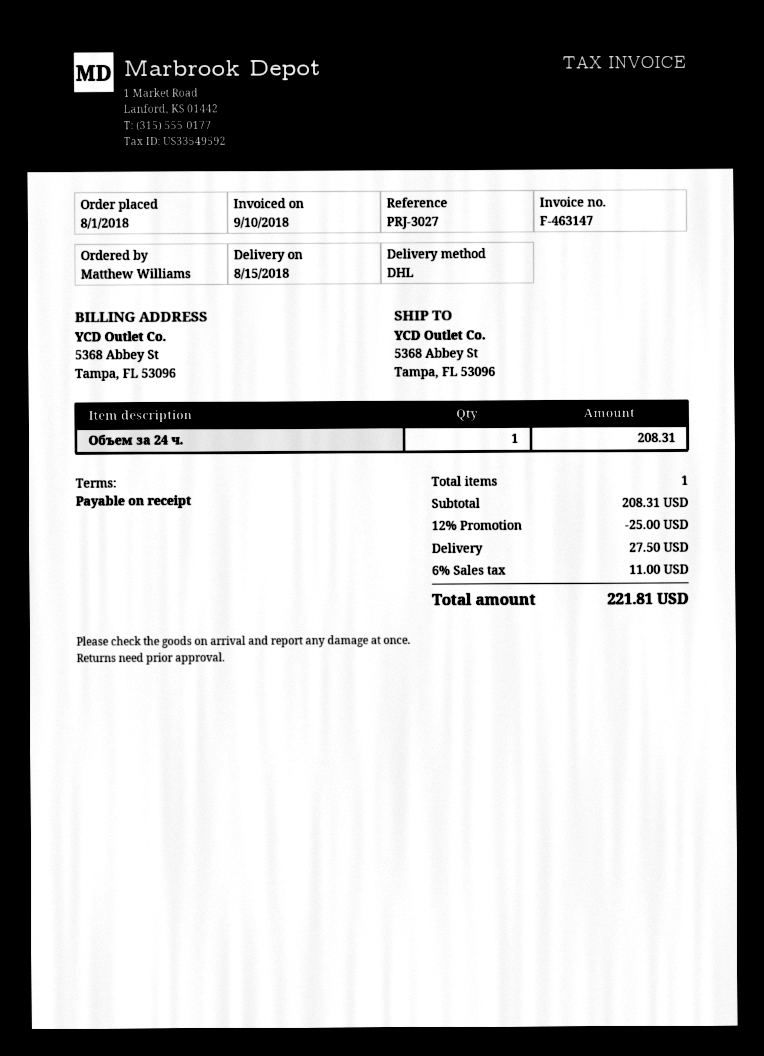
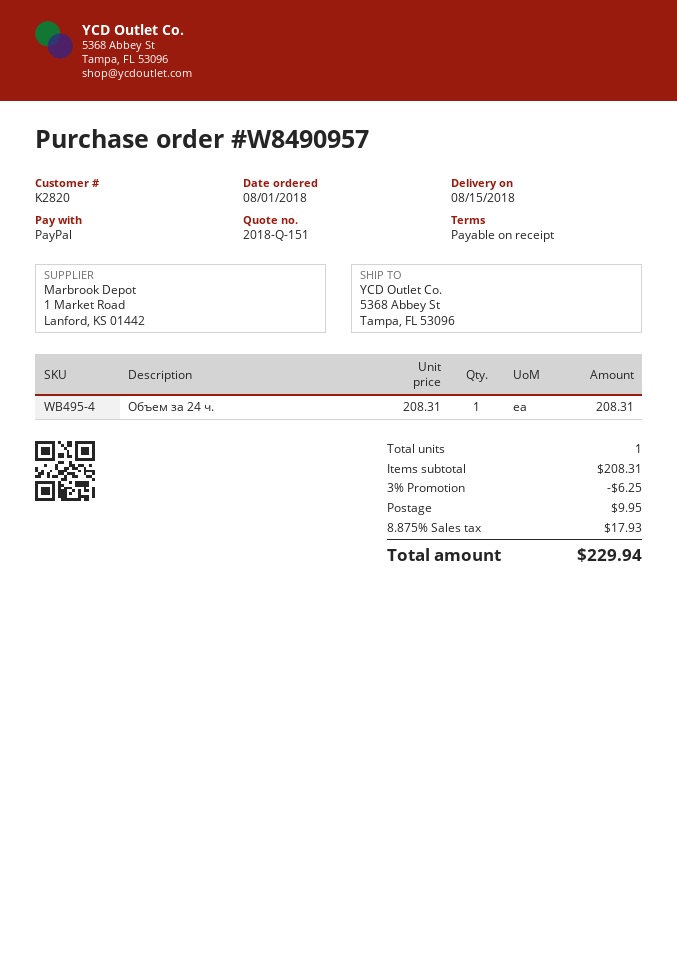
discount: 12% = 25.00 -> 3% = 6.25
shipping: 27.50 -> 9.95
tax: 6% = 11.00 -> 8.875% = 17.93
total: 221.81 -> 229.94

